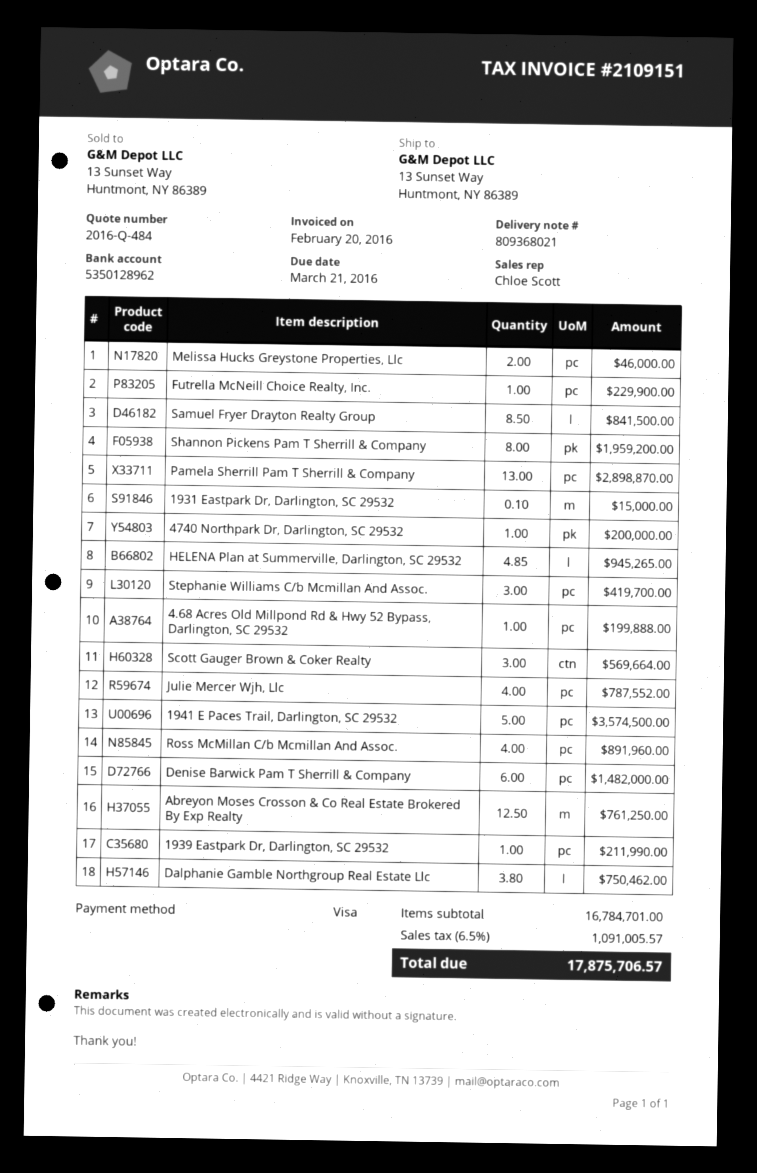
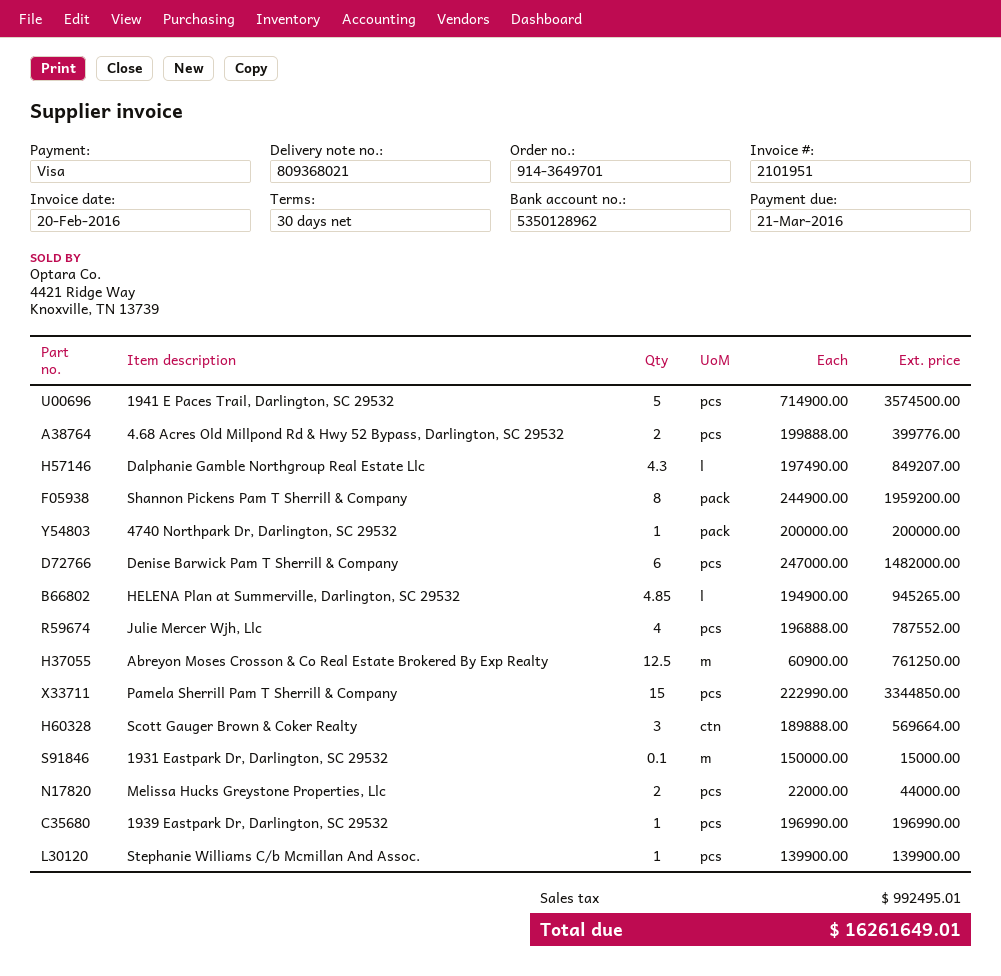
invoice number: 2109151 -> 2101951
Melissa Hucks Greystone Properties, Llc: 2 for 46000.00 -> 2 for 44000.00
Futrella McNeill Choice Realty, Inc.: 1 for 229900.00 -> none
Samuel Fryer Drayton Realty Group: 8.5 for 841500.00 -> none
Pamela Sherrill Pam T Sherrill & Company: 13 for 2898870.00 -> 15 for 3344850.00
Stephanie Williams C/b Mcmillan And Assoc.: 3 for 419700.00 -> 1 for 139900.00
4.68 Acres Old Millpond Rd & Hwy 52 Bypass, Darlington, SC 29532: 1 for 199888.00 -> 2 for 399776.00
Ross McMillan C/b Mcmillan And Assoc.: 4 for 891960.00 -> none
1939 Eastpark Dr, Darlington, SC 29532: 1 for 211990.00 -> 1 for 196990.00
Dalphanie Gamble Northgroup Real Estate Llc: 3.8 for 750462.00 -> 4.3 for 849207.00
tax: 1091005.57 -> 992495.01
total: 17875706.57 -> 16261649.01

